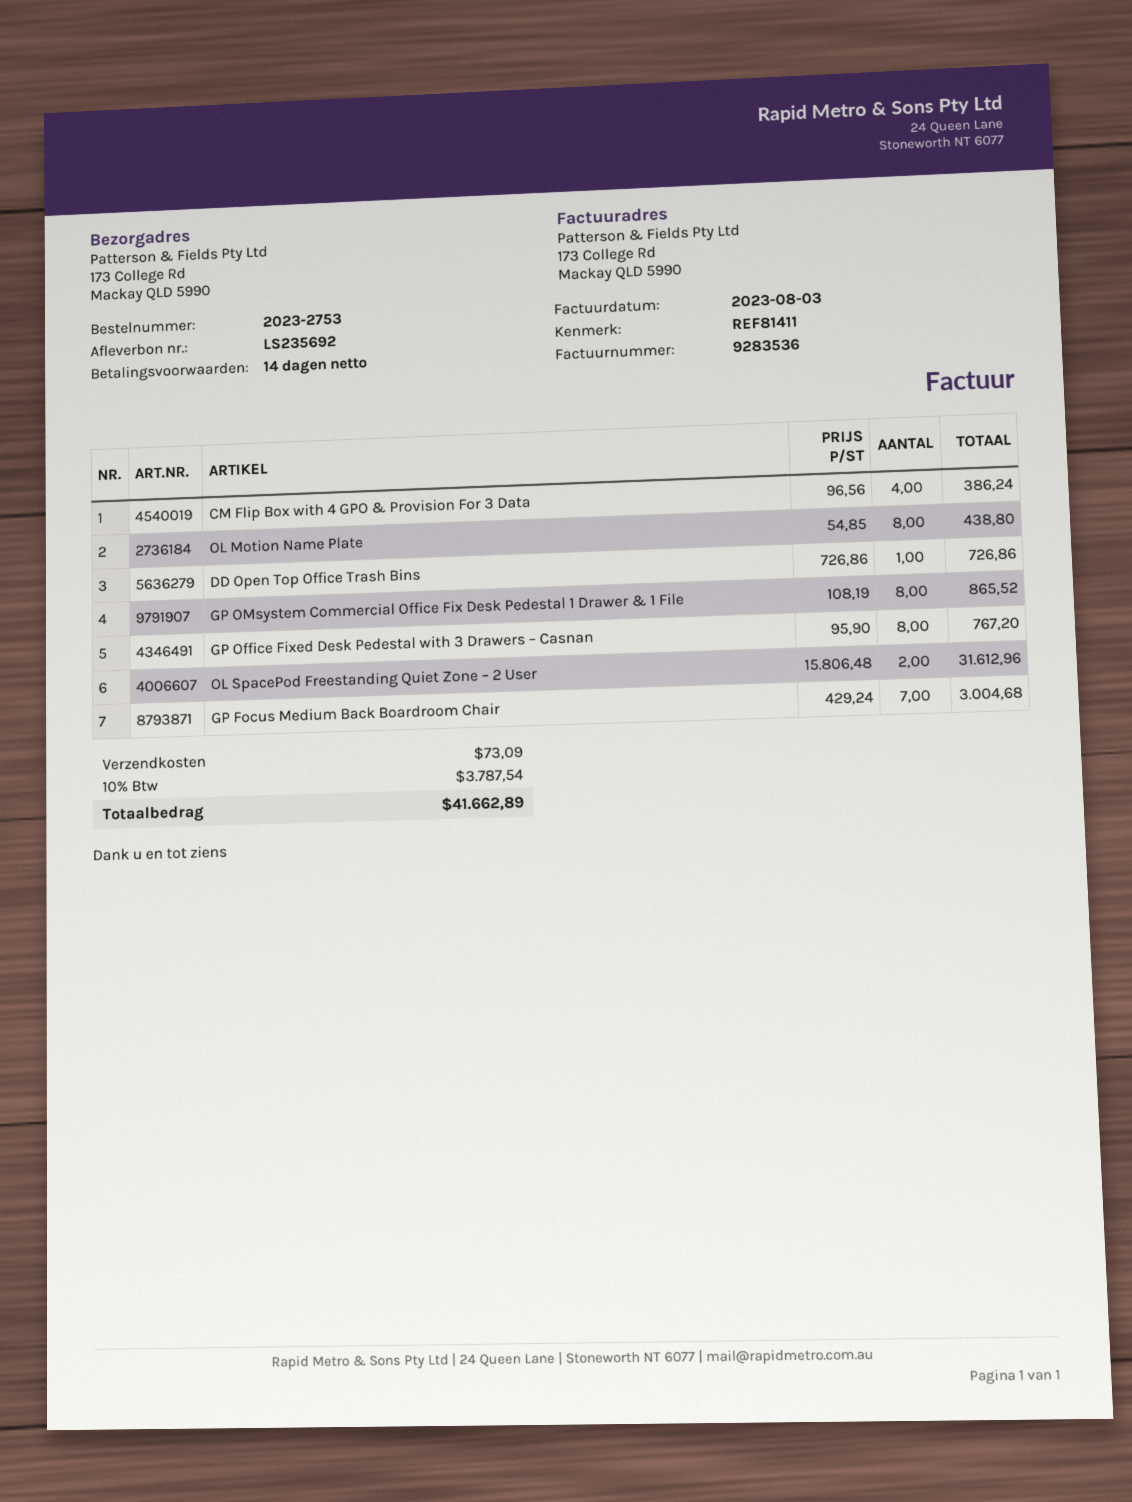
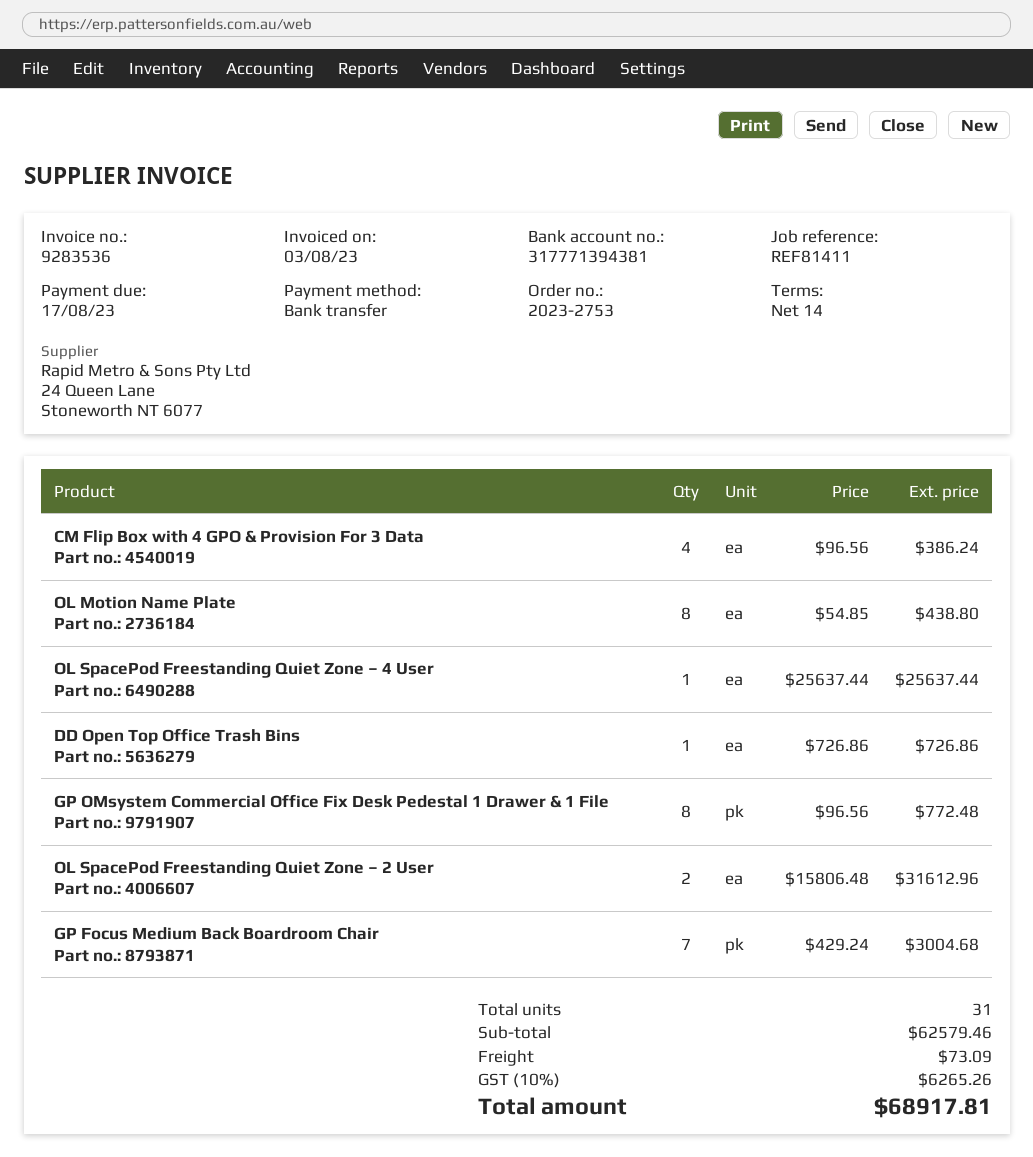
GP OMsystem Commercial Office Fix Desk Pedestal 1 Drawer & 1 File: 8 x 108.19 = 865.52 -> 8 x 96.56 = 772.48
GP Office Fixed Desk Pedestal with 3 Drawers – Casnan: 8 x 95.90 = 767.20 -> none
OL SpacePod Freestanding Quiet Zone – 4 User: none -> 1 x 25637.44 = 25637.44
tax: 10% = 3787.54 -> 10% = 6265.26
total: 41662.89 -> 68917.81

